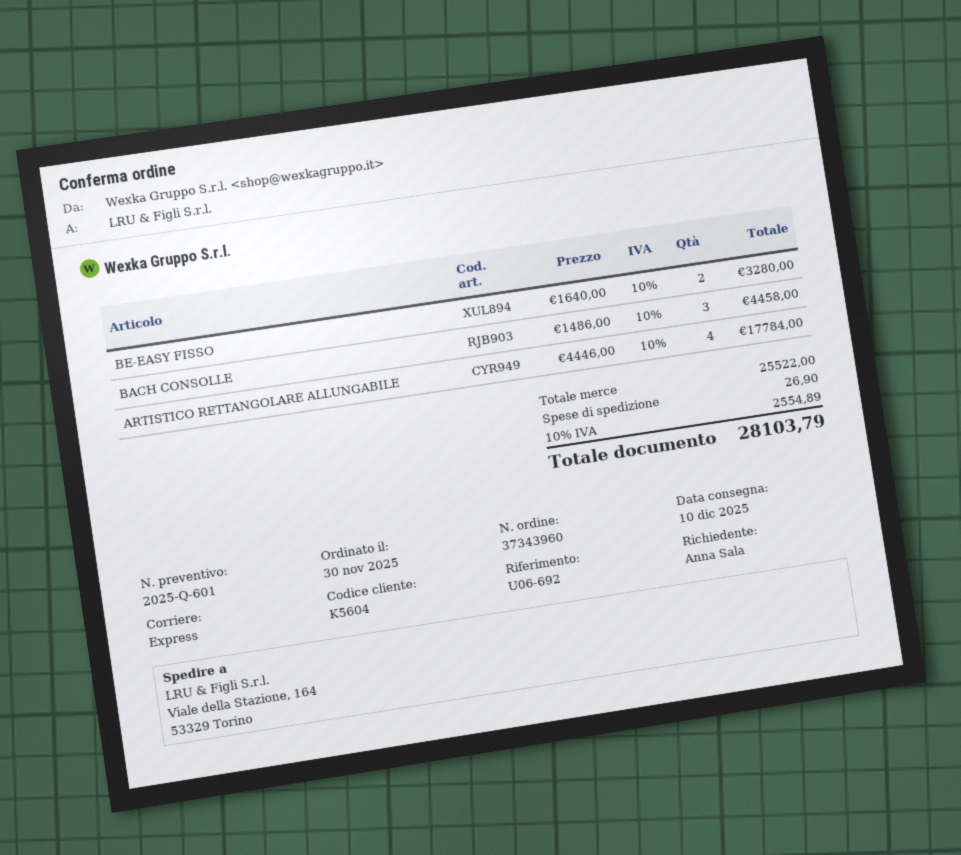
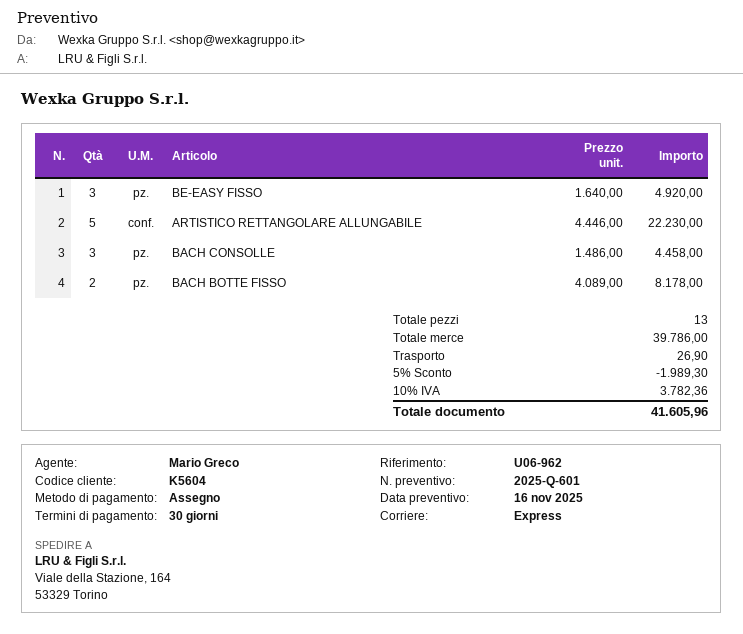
reference: U06-692 -> U06-962
BE-EASY FISSO: 2 x 1640.00 = 3280.00 -> 3 x 1640.00 = 4920.00
ARTISTICO RETTANGOLARE ALLUNGABILE: 4 x 4446.00 = 17784.00 -> 5 x 4446.00 = 22230.00
BACH BOTTE FISSO: none -> 2 x 4089.00 = 8178.00
subtotal: 25522.00 -> 39786.00
discount: none -> 5% = 1989.30
tax: 10% = 2554.89 -> 10% = 3782.36
total: 28103.79 -> 41605.96

